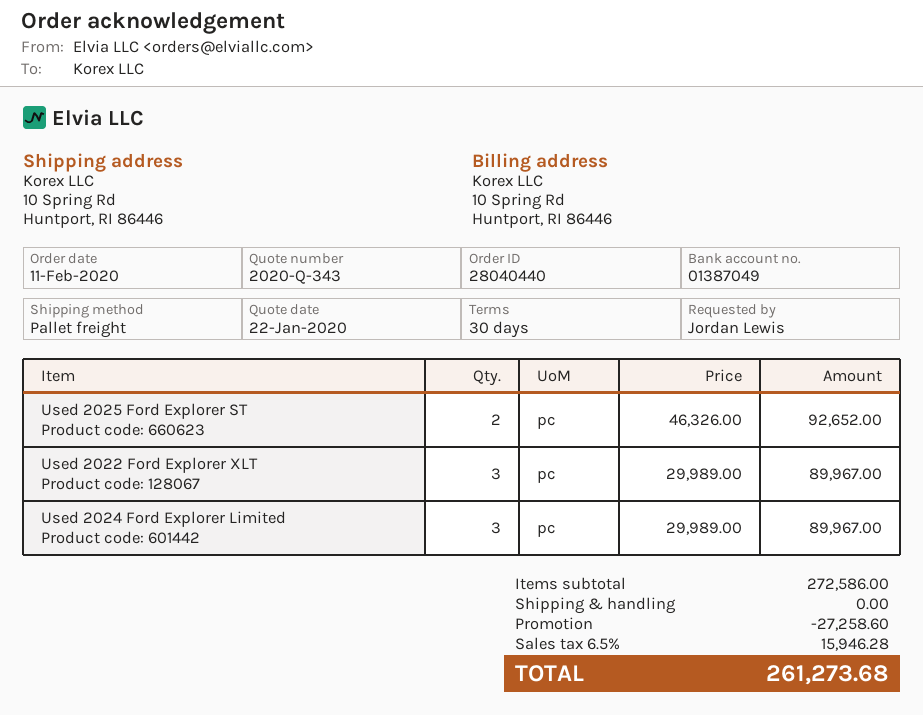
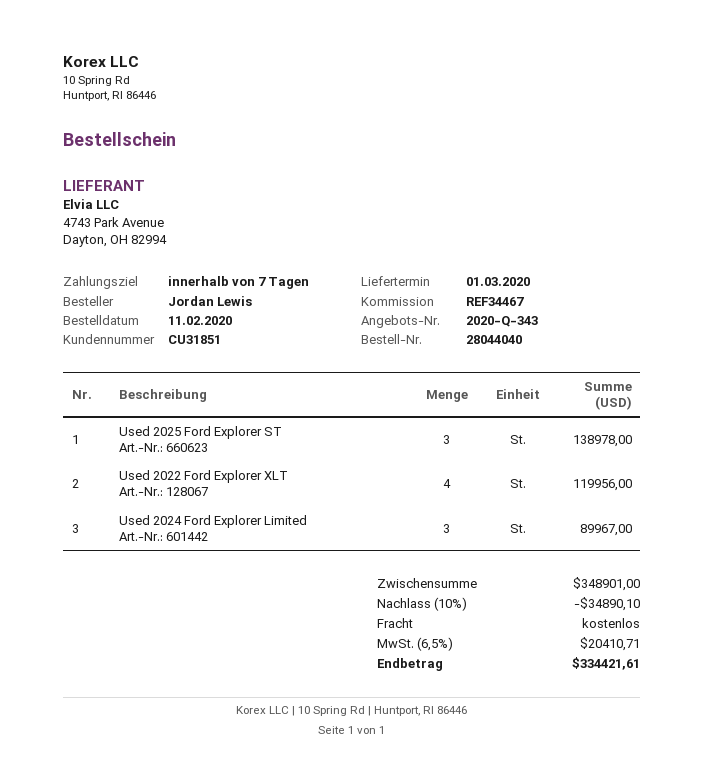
order number: 28040440 -> 28044040
payment terms: 30 days -> 7 days
Used 2025 Ford Explorer ST: 2 for 92652.00 -> 3 for 138978.00
Used 2022 Ford Explorer XLT: 3 for 89967.00 -> 4 for 119956.00
subtotal: 272586.00 -> 348901.00
discount: 27258.60 -> 34890.10
tax: 6.5% = 15946.28 -> 6.5% = 20410.71
total: 261273.68 -> 334421.61

